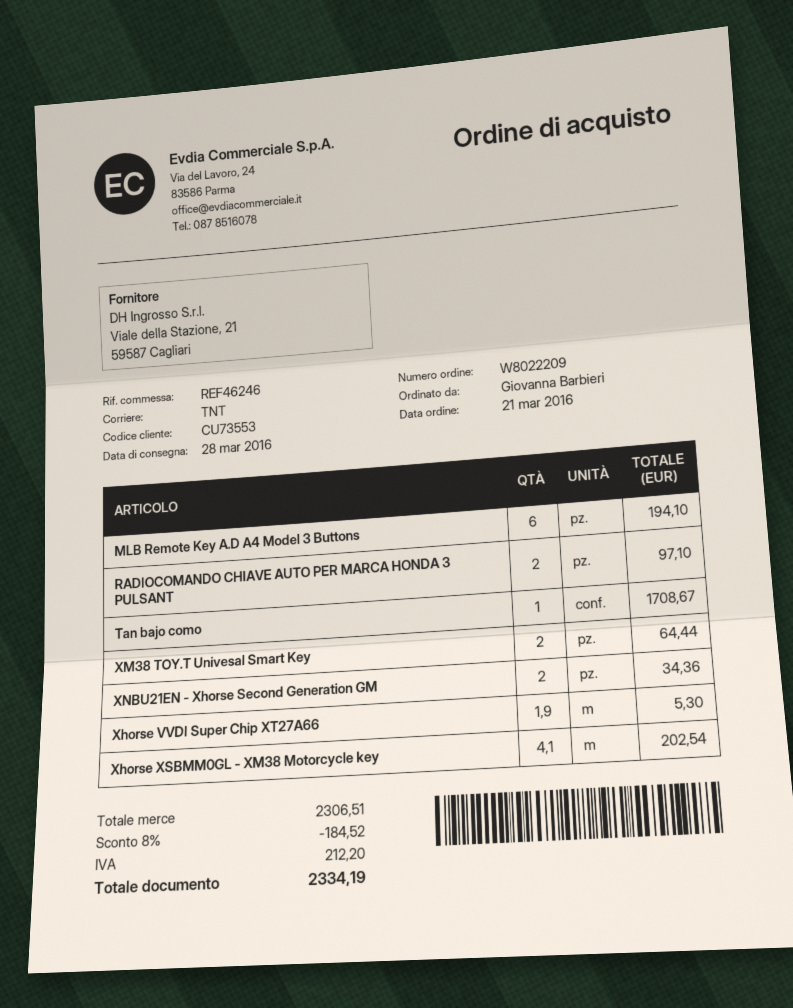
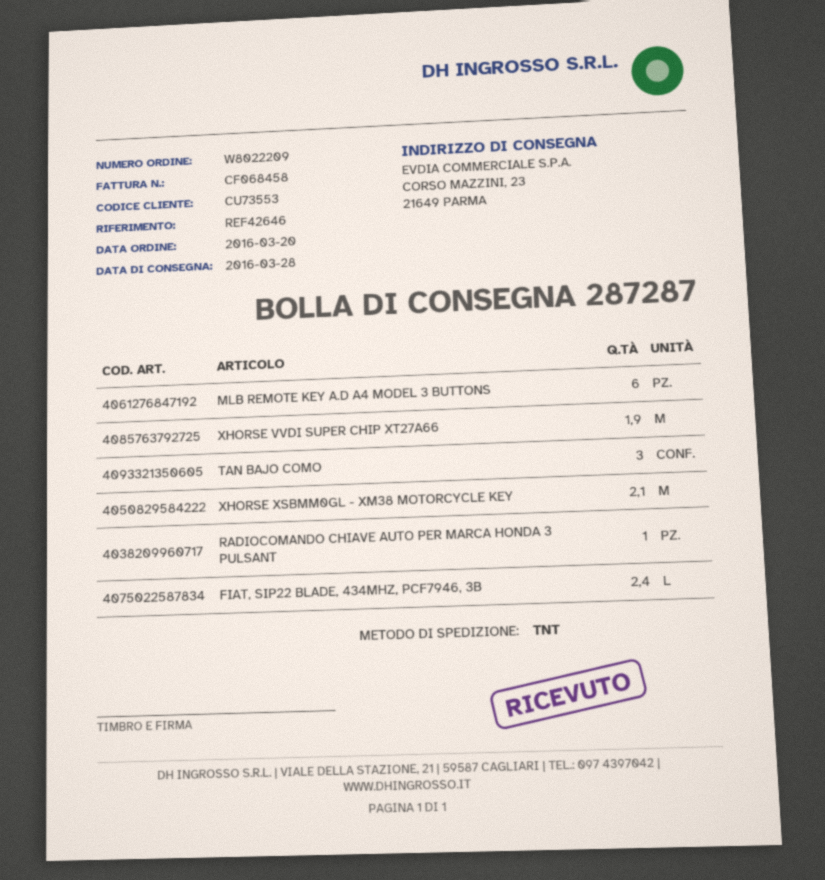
order date: 2016-03-21 -> 2016-03-20
reference: REF46246 -> REF42646
RADIOCOMANDO CHIAVE AUTO PER MARCA HONDA 3 PULSANT: 2 -> 1
Tan bajo como: 1 -> 3
XM38 TOY.T Univesal Smart Key: 2 -> none
XNBU21EN - Xhorse Second Generation GM: 2 -> none
Xhorse XSBMM0GL - XM38 Motorcycle key: 4.1 -> 2.1
FIAT, SIP22 BLADE, 434MHZ, PCF7946, 3B: none -> 2.4

